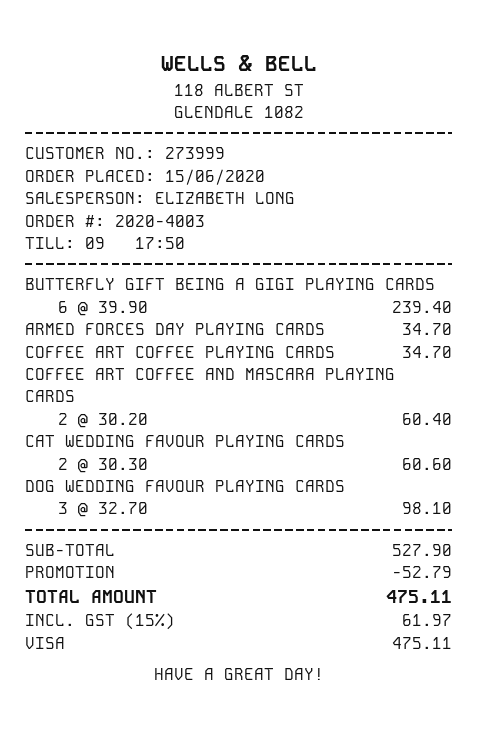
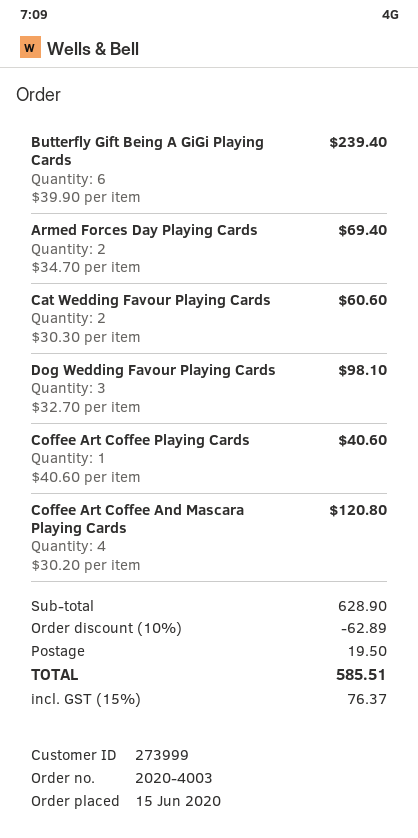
ARMED FORCES DAY PLAYING CARDS: 1 x 34.70 = 34.70 -> 2 x 34.70 = 69.40
COFFEE ART COFFEE PLAYING CARDS: 1 x 34.70 = 34.70 -> 1 x 40.60 = 40.60
COFFEE ART COFFEE AND MASCARA PLAYING CARDS: 2 x 30.20 = 60.40 -> 4 x 30.20 = 120.80
subtotal: 527.90 -> 628.90
discount: 52.79 -> 62.89
shipping: none -> 19.50
tax: 15% = 61.97 -> 15% = 76.37
total: 475.11 -> 585.51

